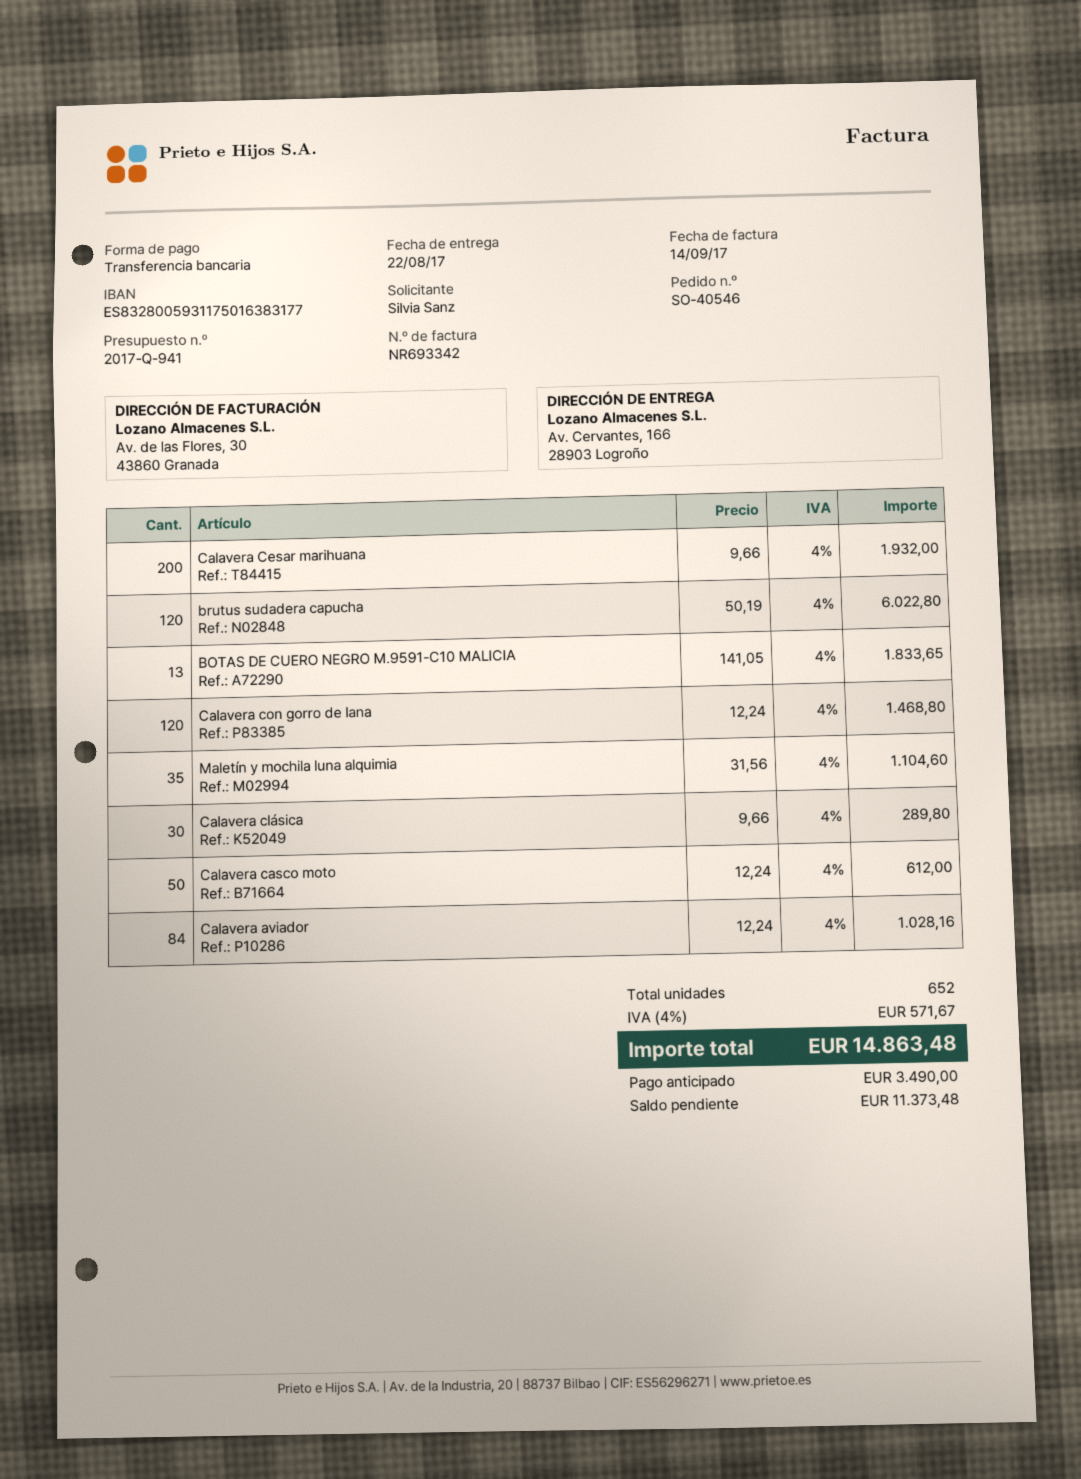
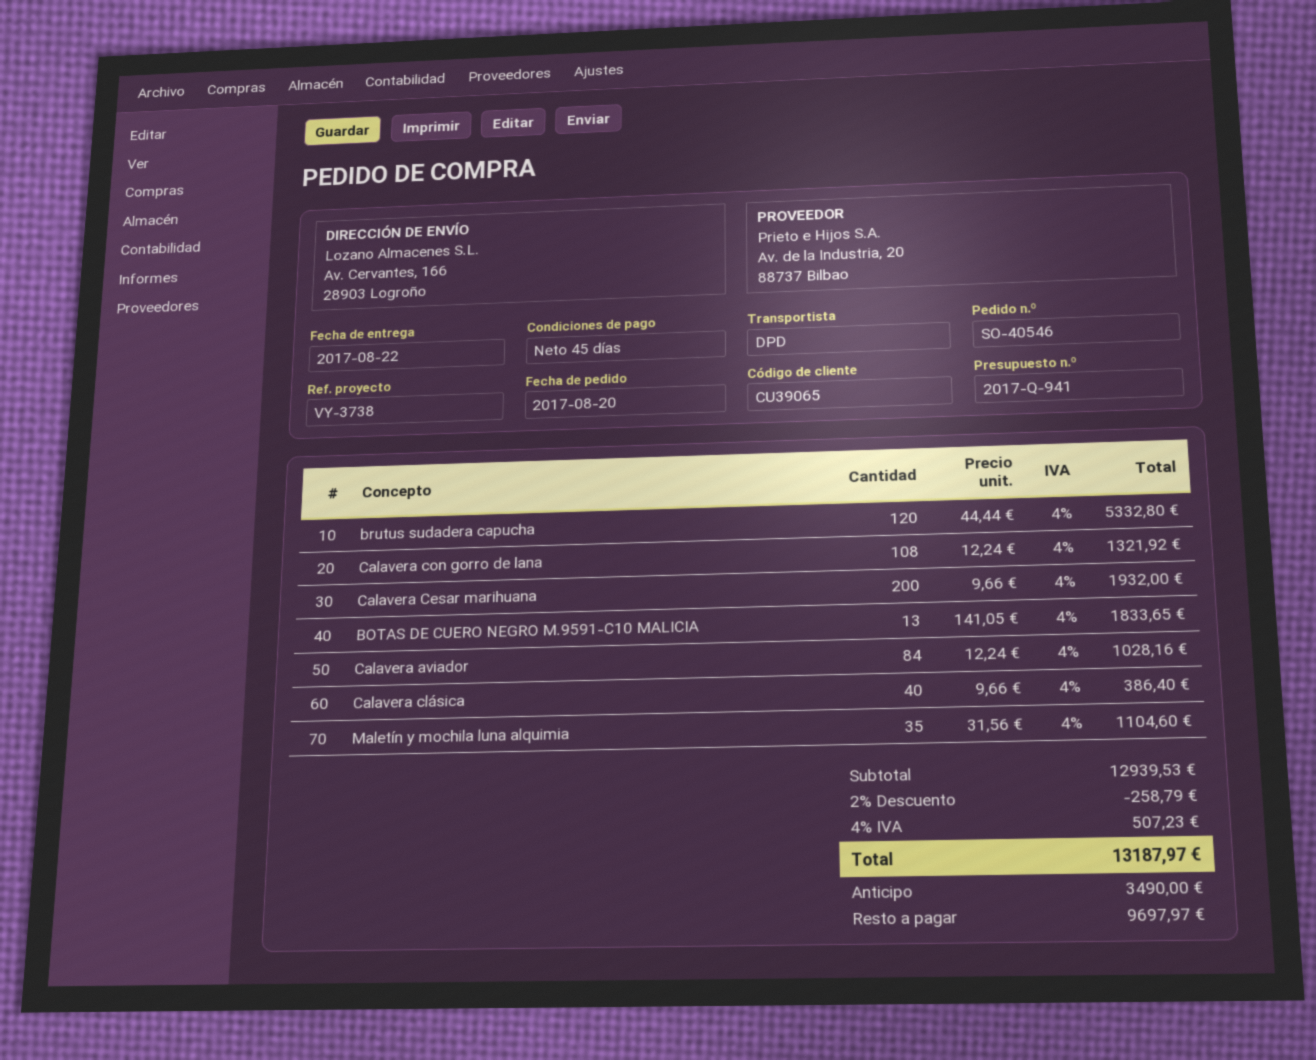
brutus sudadera capucha: 120 x 50.19 = 6022.80 -> 120 x 44.44 = 5332.80
Calavera con gorro de lana: 120 x 12.24 = 1468.80 -> 108 x 12.24 = 1321.92
Calavera clásica: 30 x 9.66 = 289.80 -> 40 x 9.66 = 386.40
Calavera casco moto: 50 x 12.24 = 612.00 -> none
discount: none -> 2% = 258.79
tax: 4% = 571.67 -> 4% = 507.23
total: 14863.48 -> 13187.97
balance: 11373.48 -> 9697.97

